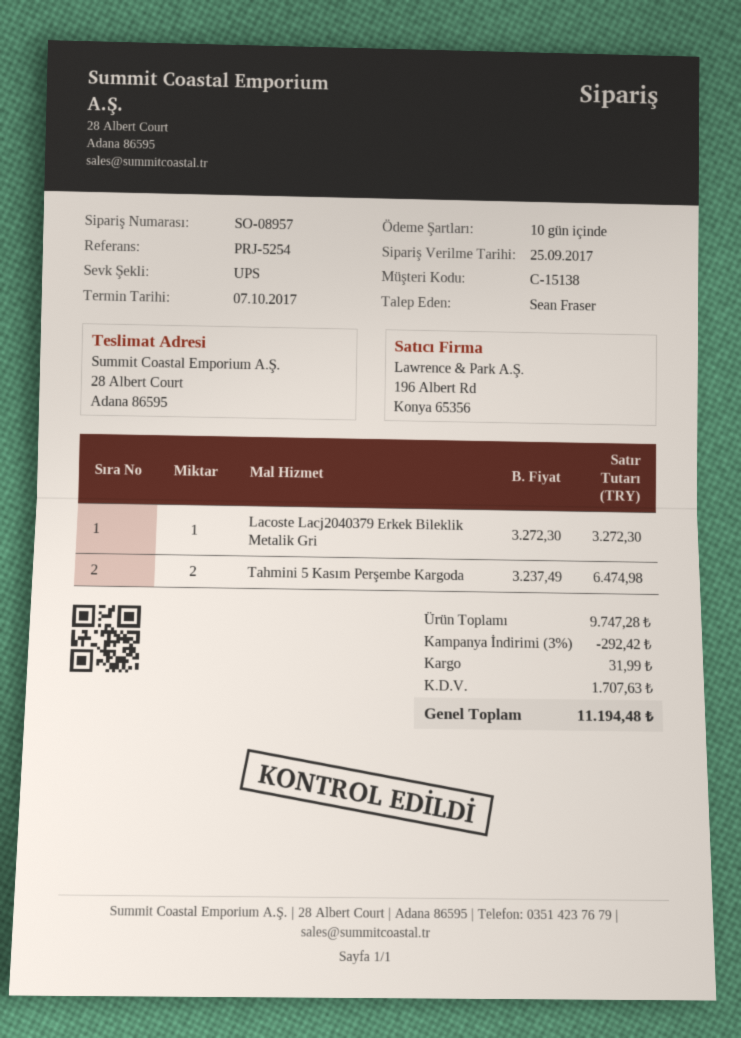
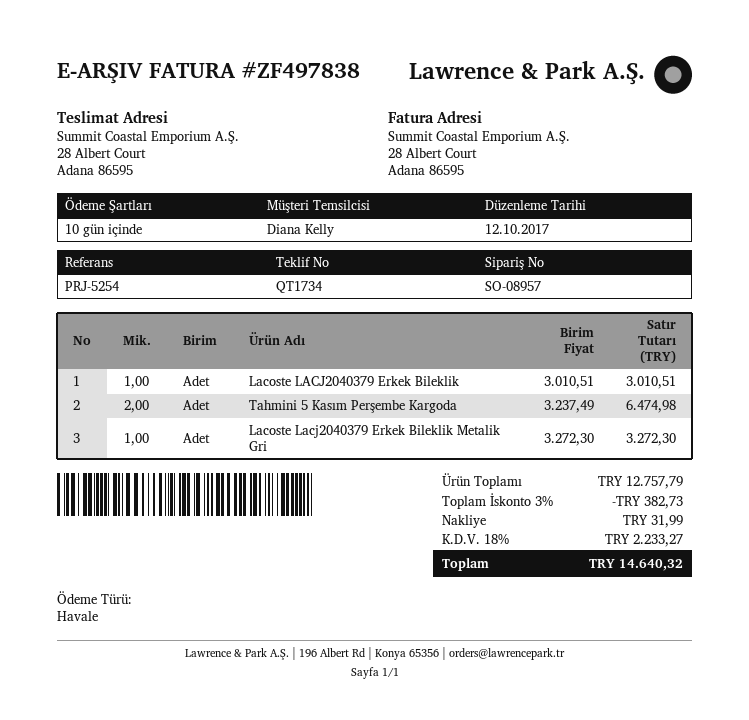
Lacoste LACJ2040379 Erkek Bileklik: none -> 1 x 3010.51 = 3010.51
subtotal: 9747.28 -> 12757.79
discount: 3% = 292.42 -> 3% = 382.73
tax: 1707.63 -> 2233.27
total: 11194.48 -> 14640.32

